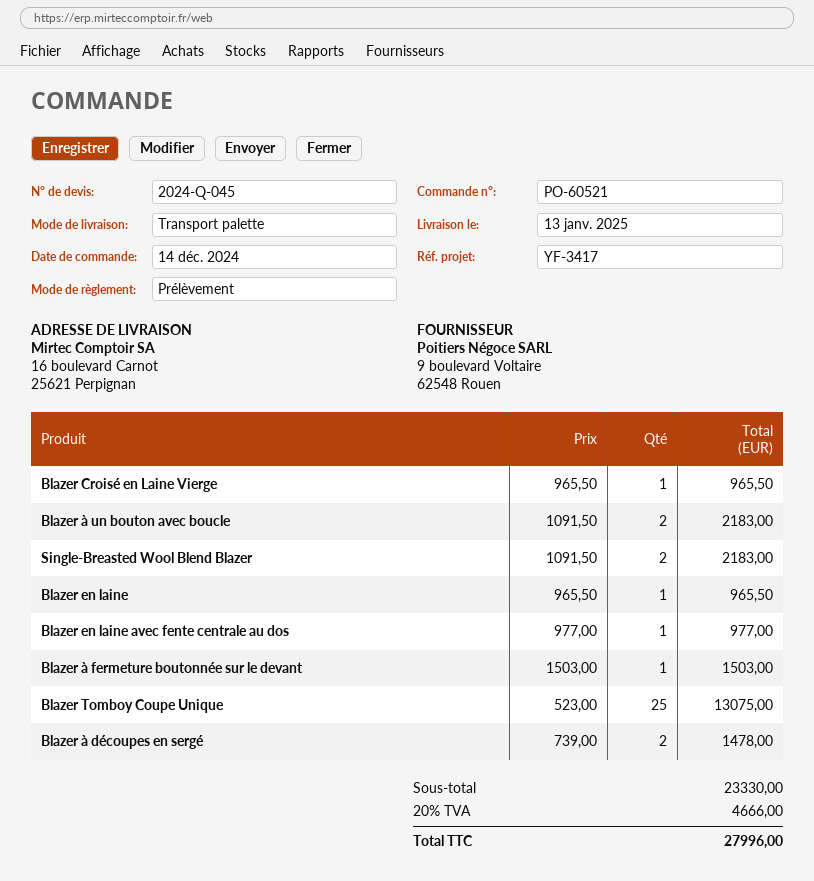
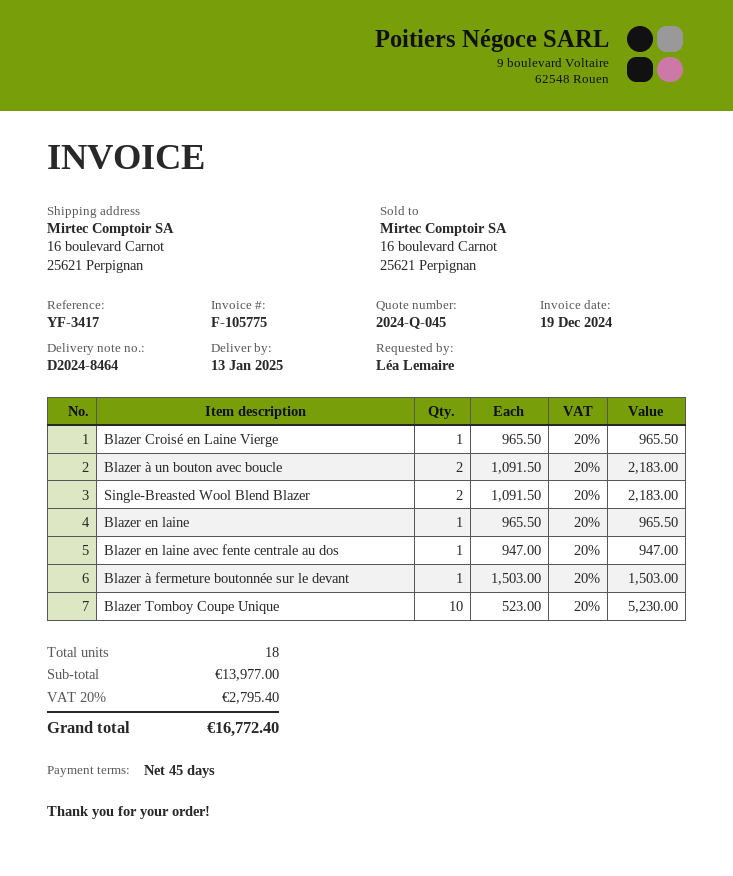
Blazer en laine avec fente centrale au dos: 1 x 977.00 = 977.00 -> 1 x 947.00 = 947.00
Blazer Tomboy Coupe Unique: 25 x 523.00 = 13075.00 -> 10 x 523.00 = 5230.00
Blazer à découpes en sergé: 2 x 739.00 = 1478.00 -> none
subtotal: 23330.00 -> 13977.00
tax: 20% = 4666.00 -> 20% = 2795.40
total: 27996.00 -> 16772.40

